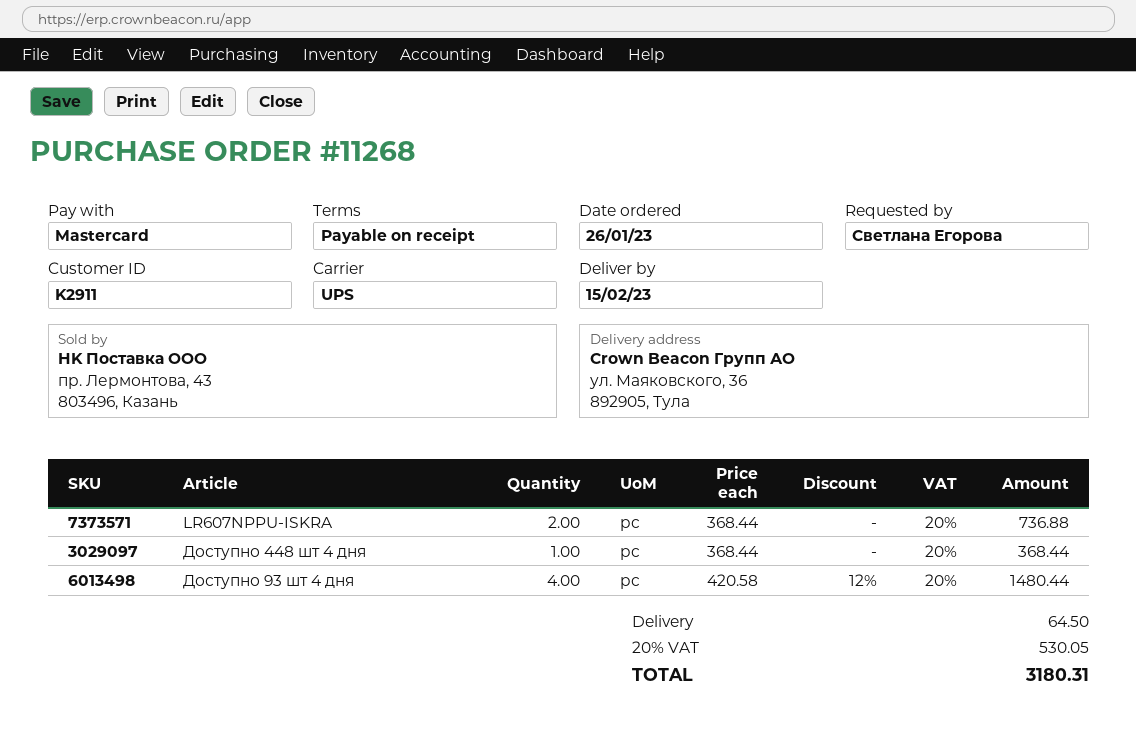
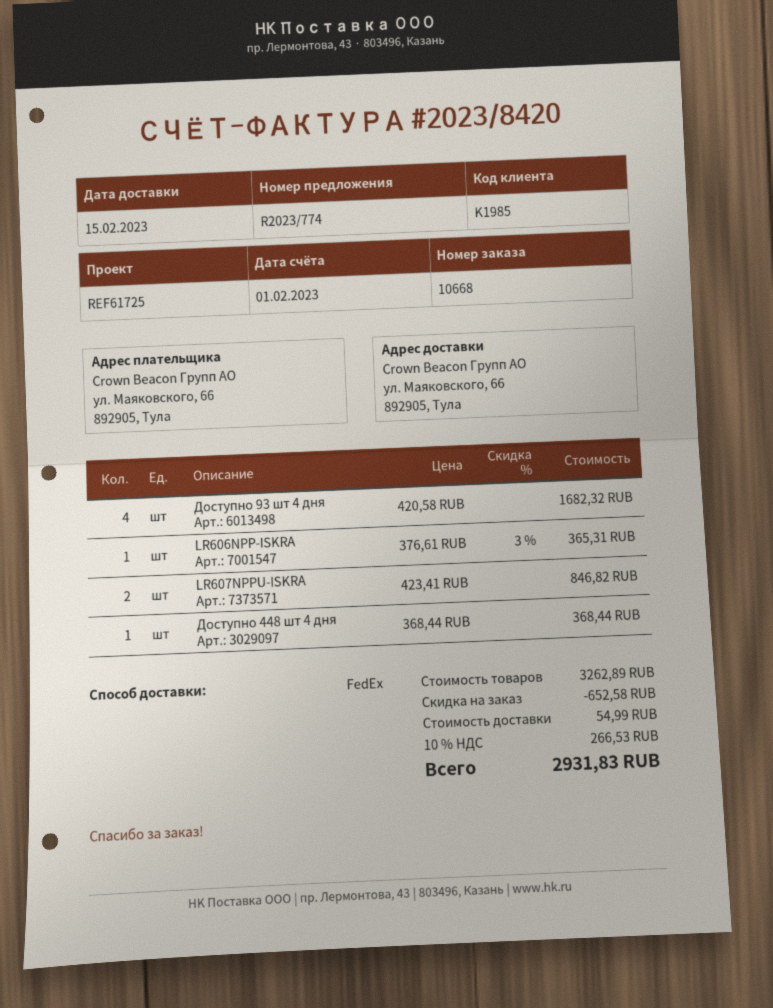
order number: 11268 -> 10668
customer number: K2911 -> K1985
shipping method: UPS -> FedEx
ship to: ул. Маяковского, 36, 892905, Тула -> ул. Маяковского, 66, 892905, Тула
LR607NPPU-ISKRA: 2 x 368.44 = 736.88 -> 2 x 423.41 = 846.82
Доступно 93 шт 4 дня: 4 x 420.58 - 12% = 1480.44 -> 4 x 420.58 = 1682.32
LR606NPP-ISKRA: none -> 1 x 376.61 - 3% = 365.31
discount: none -> 652.58
shipping: 64.50 -> 54.99
tax: 20% = 530.05 -> 10% = 266.53
total: 3180.31 -> 2931.83

